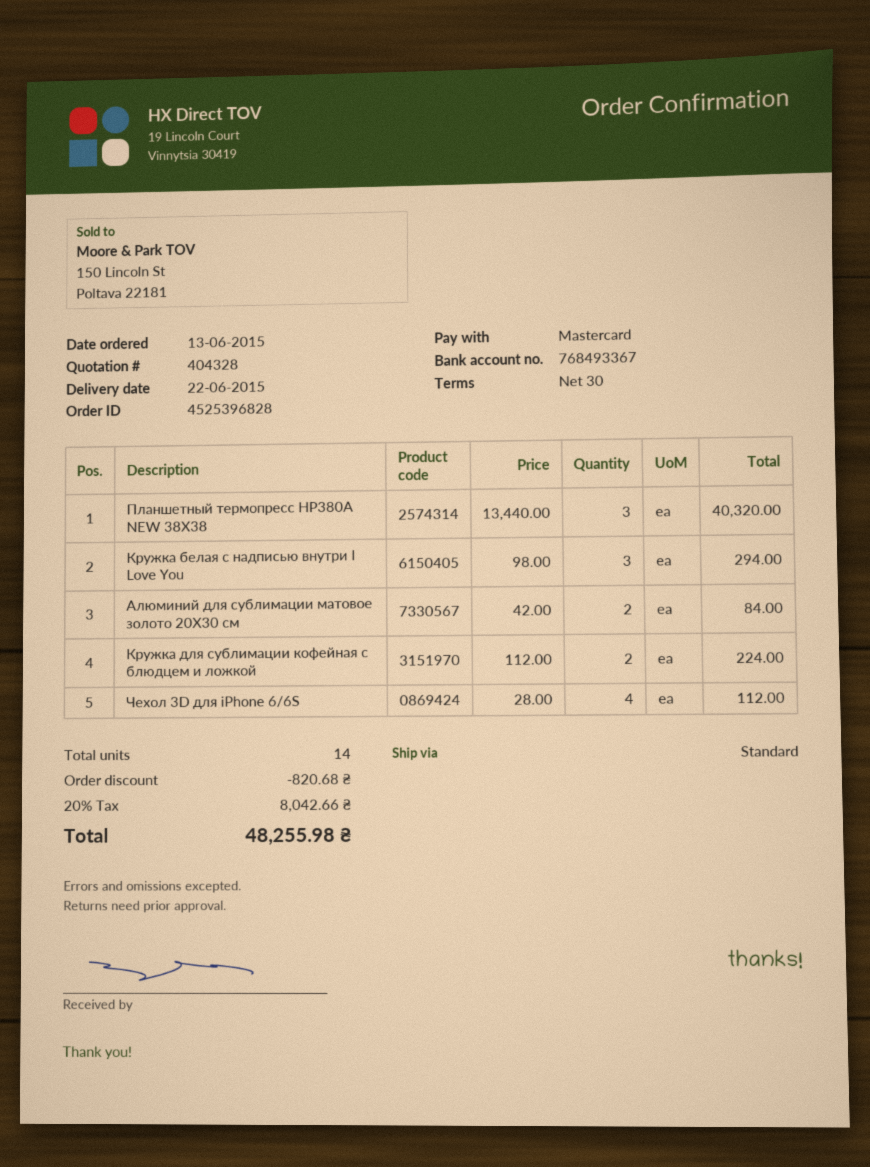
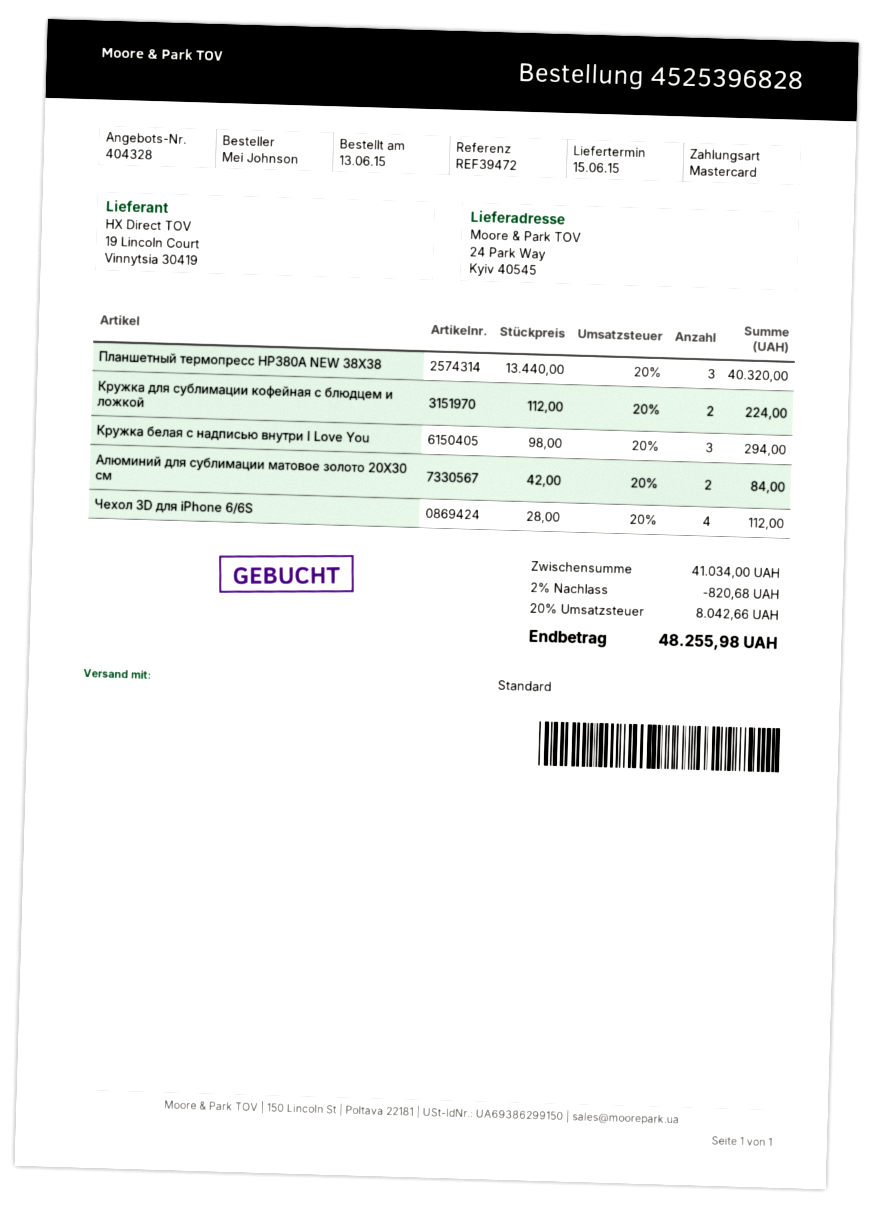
delivery date: 2015-06-22 -> 2015-06-15

